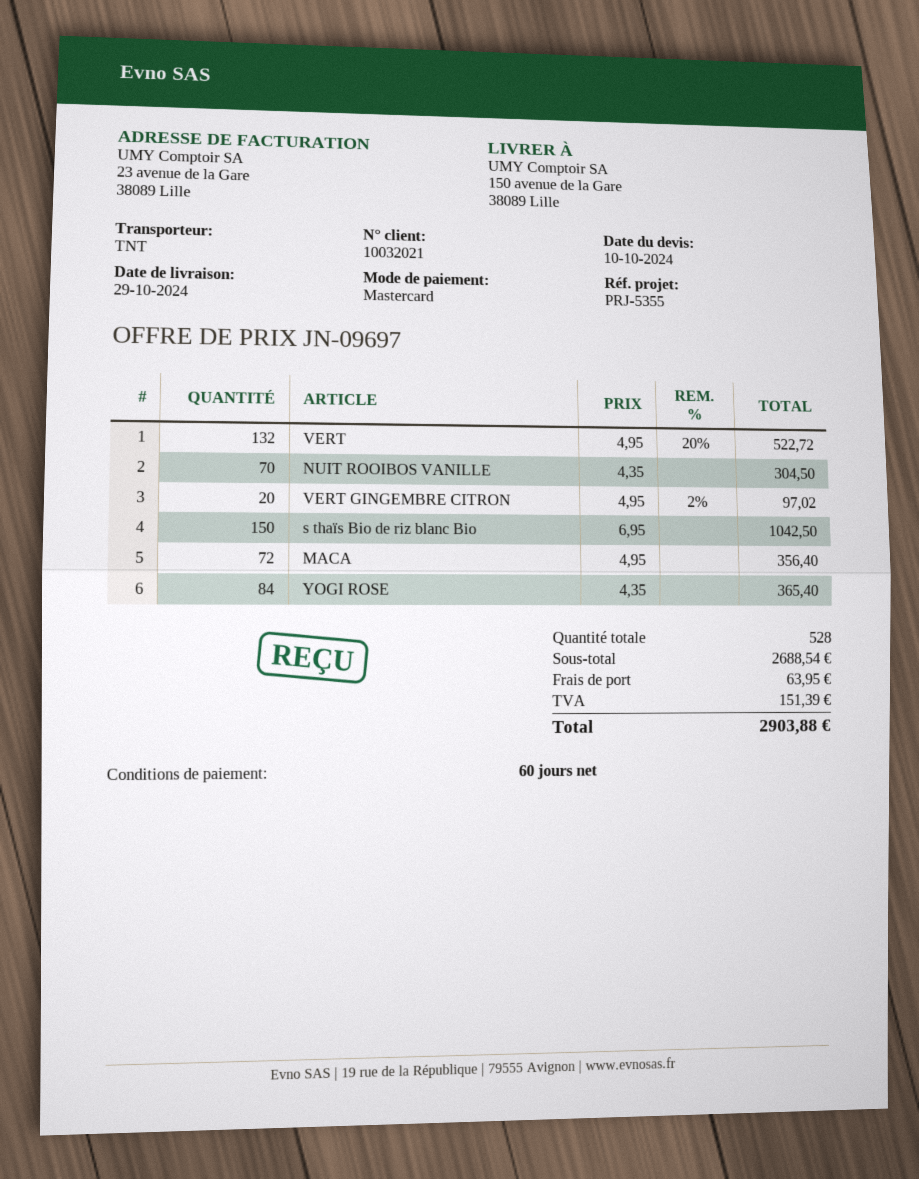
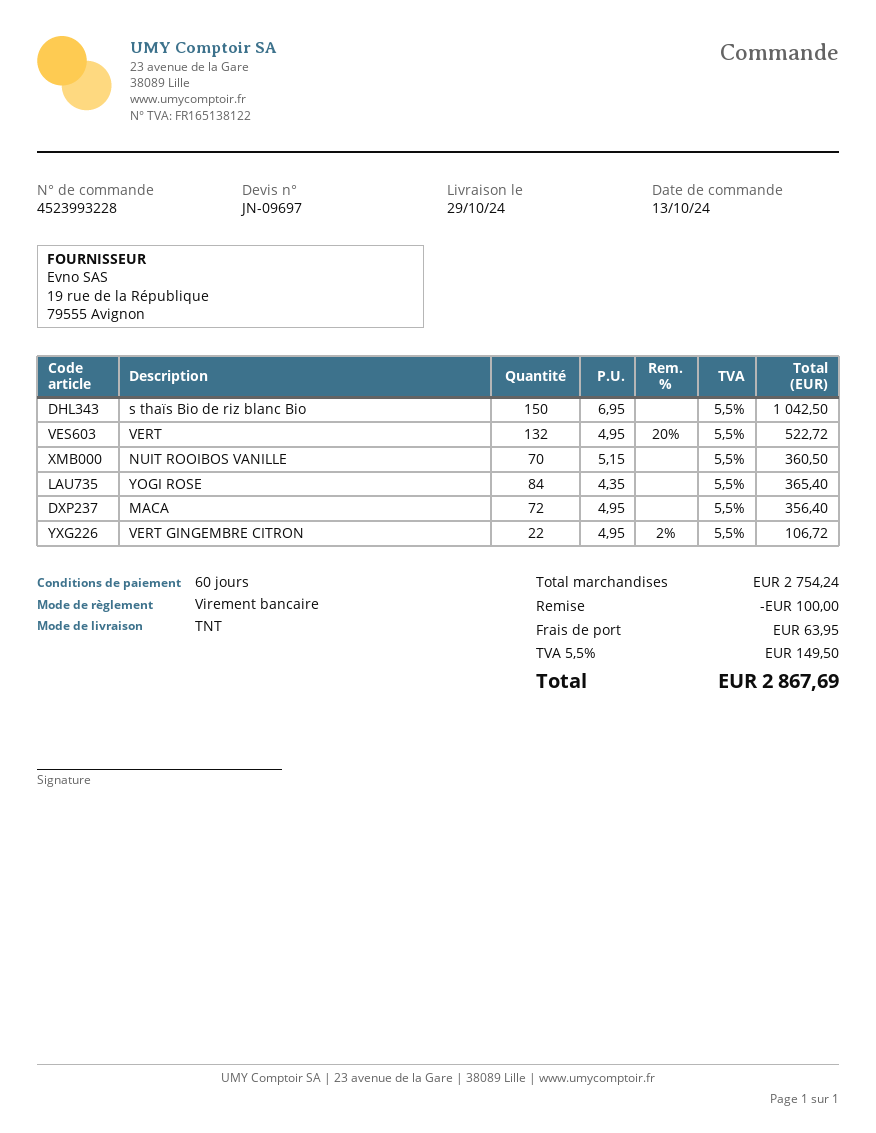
payment method: Mastercard -> bank transfer
NUIT ROOIBOS VANILLE: 70 x 4.35 = 304.50 -> 70 x 5.15 = 360.50
VERT GINGEMBRE CITRON: 20 x 4.95 - 2% = 97.02 -> 22 x 4.95 - 2% = 106.72
subtotal: 2688.54 -> 2754.24
discount: none -> 100.00
tax: 151.39 -> 149.50
total: 2903.88 -> 2867.69

